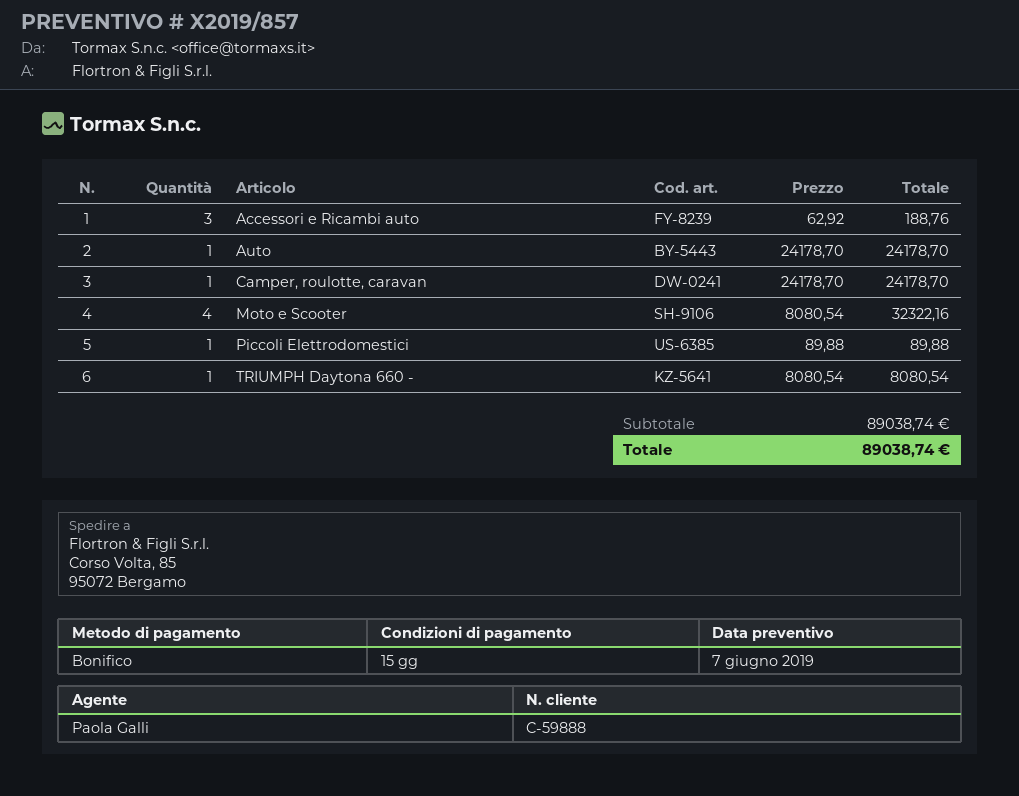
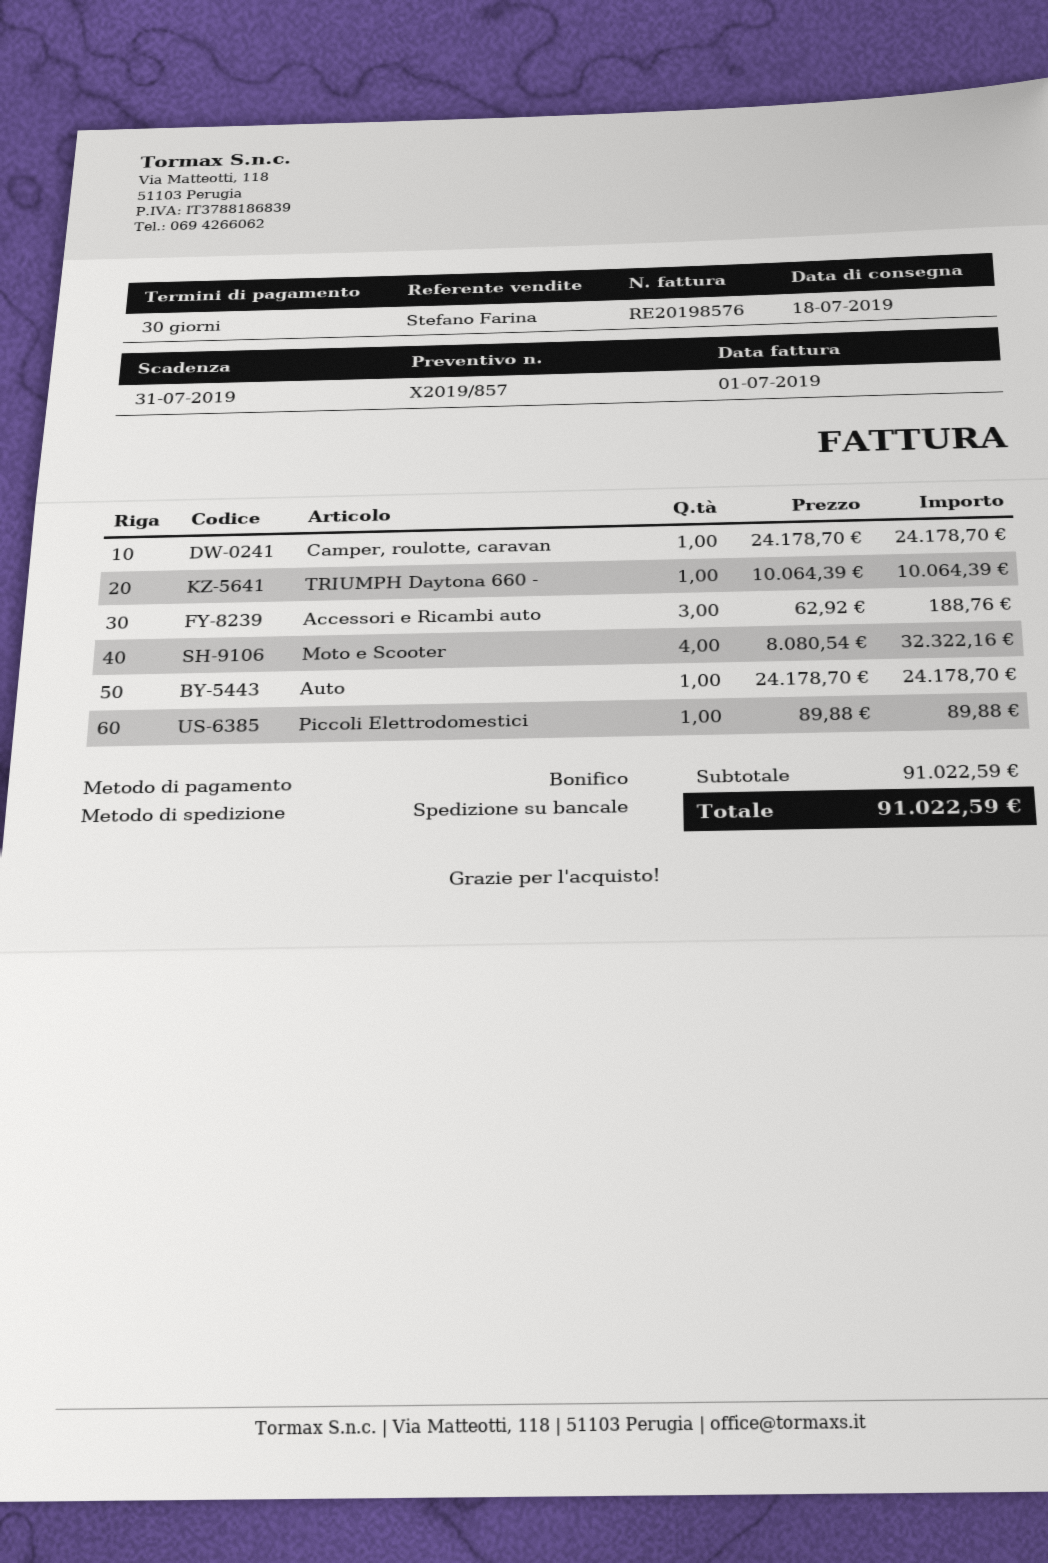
payment terms: 15 days -> 30 days
sales rep: Paola Galli -> Stefano Farina
TRIUMPH Daytona 660 -: 1 x 8080.54 = 8080.54 -> 1 x 10064.39 = 10064.39
subtotal: 89038.74 -> 91022.59
total: 89038.74 -> 91022.59

